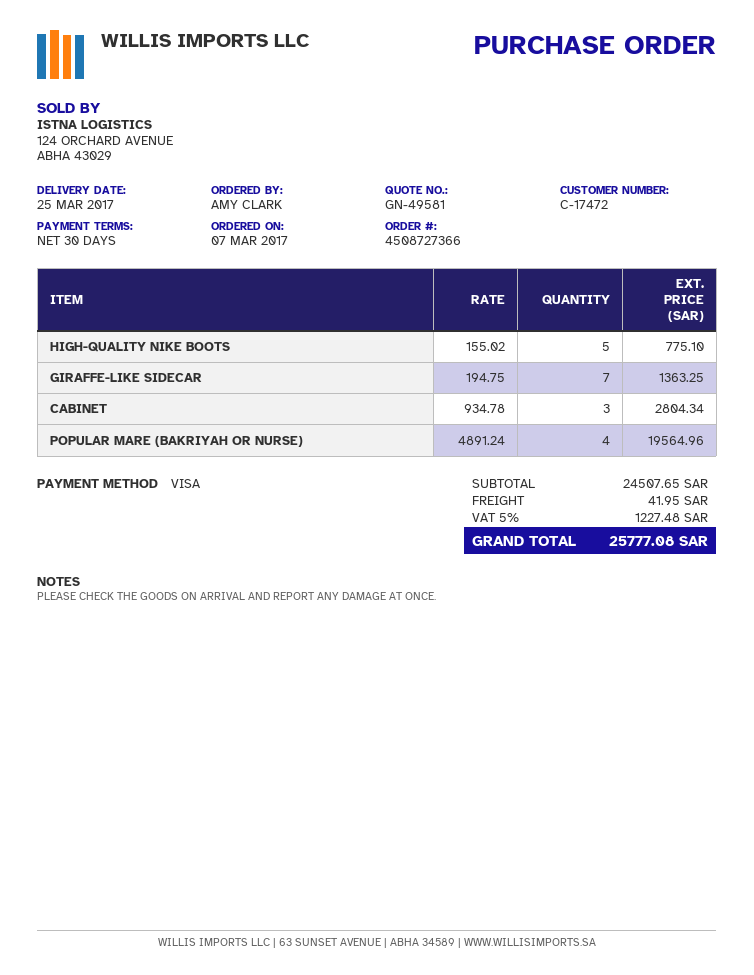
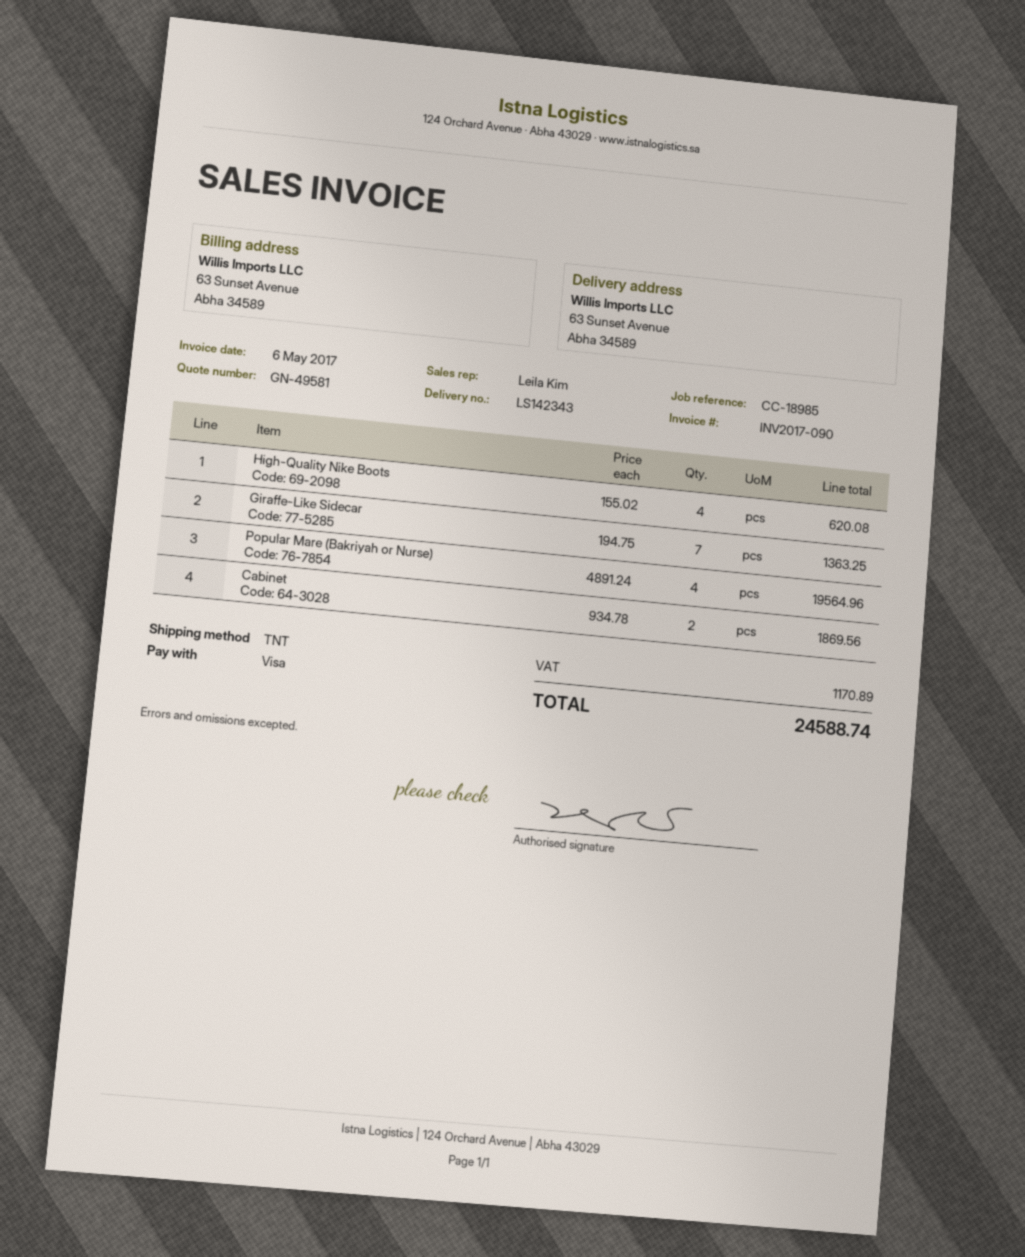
HIGH-QUALITY NIKE BOOTS: 5 x 155.02 = 775.10 -> 4 x 155.02 = 620.08
CABINET: 3 x 934.78 = 2804.34 -> 2 x 934.78 = 1869.56
shipping: 41.95 -> none
tax: 1227.48 -> 1170.89
total: 25777.08 -> 24588.74

